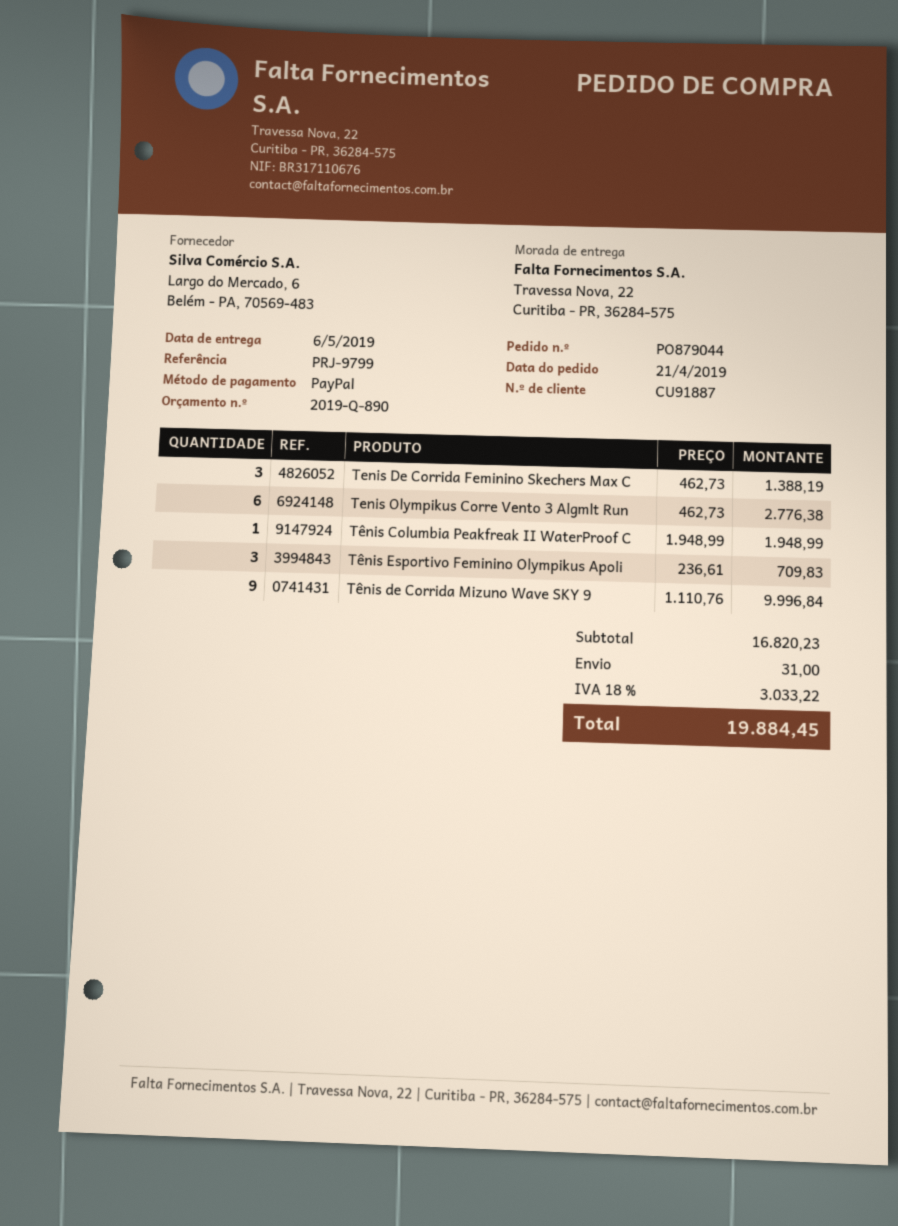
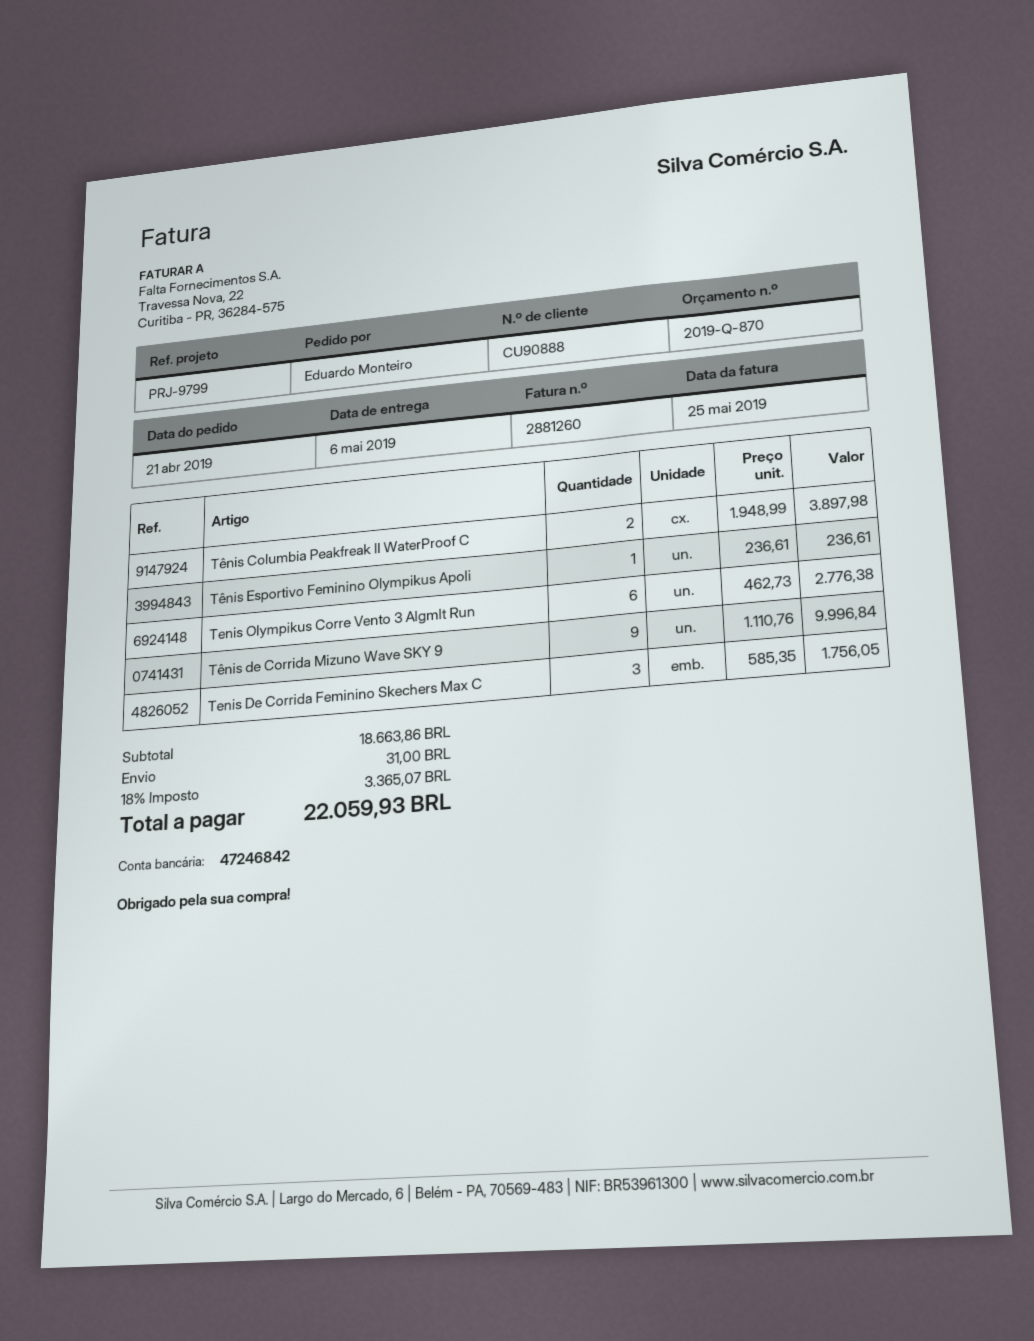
quote number: 2019-Q-890 -> 2019-Q-870
customer number: CU91887 -> CU90888
Tenis De Corrida Feminino Skechers Max C: 3 x 462.73 = 1388.19 -> 3 x 585.35 = 1756.05
Tênis Columbia Peakfreak II WaterProof C: 1 x 1948.99 = 1948.99 -> 2 x 1948.99 = 3897.98
Tênis Esportivo Feminino Olympikus Apoli: 3 x 236.61 = 709.83 -> 1 x 236.61 = 236.61
subtotal: 16820.23 -> 18663.86
tax: 18% = 3033.22 -> 18% = 3365.07
total: 19884.45 -> 22059.93

